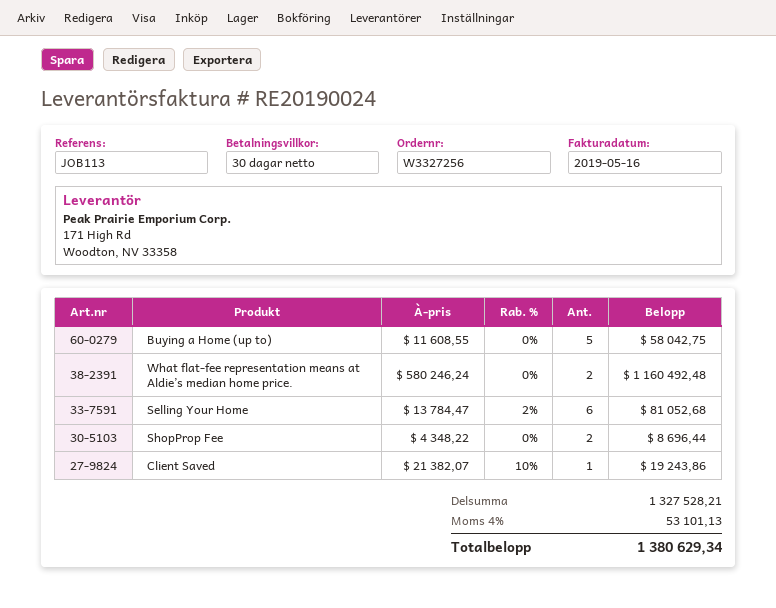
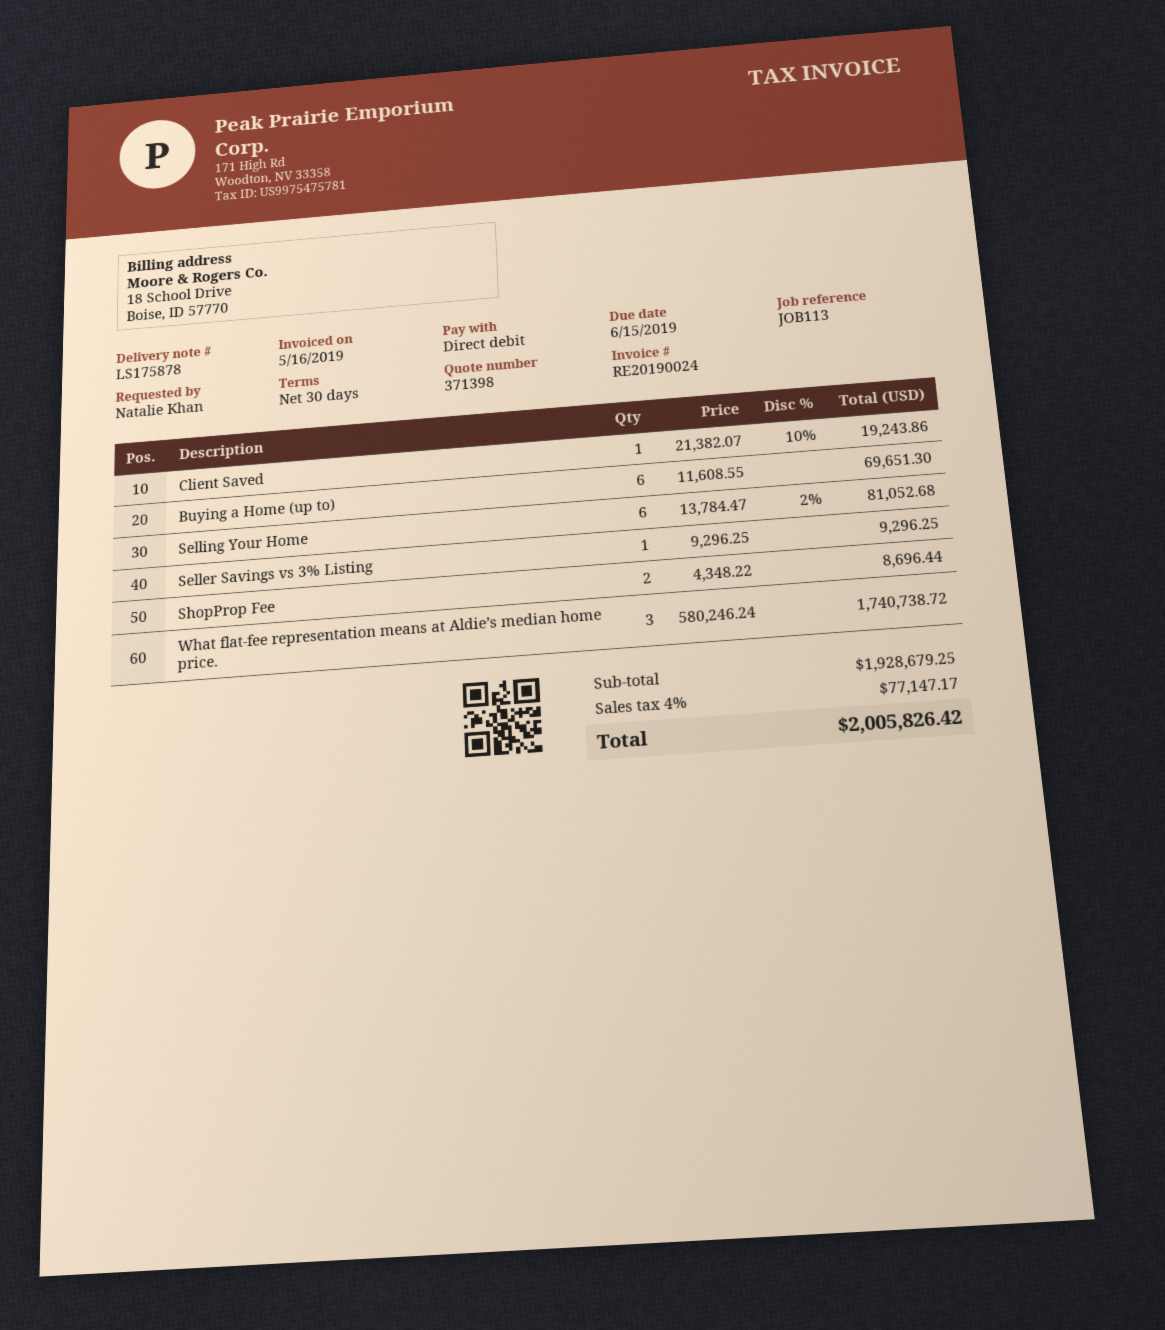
Buying a Home (up to): 5 x 11608.55 = 58042.75 -> 6 x 11608.55 = 69651.30
What flat-fee representation means at Aldie’s median home price.: 2 x 580246.24 = 1160492.48 -> 3 x 580246.24 = 1740738.72
Seller Savings vs 3% Listing: none -> 1 x 9296.25 = 9296.25
subtotal: 1327528.21 -> 1928679.25
tax: 4% = 53101.13 -> 4% = 77147.17
total: 1380629.34 -> 2005826.42

